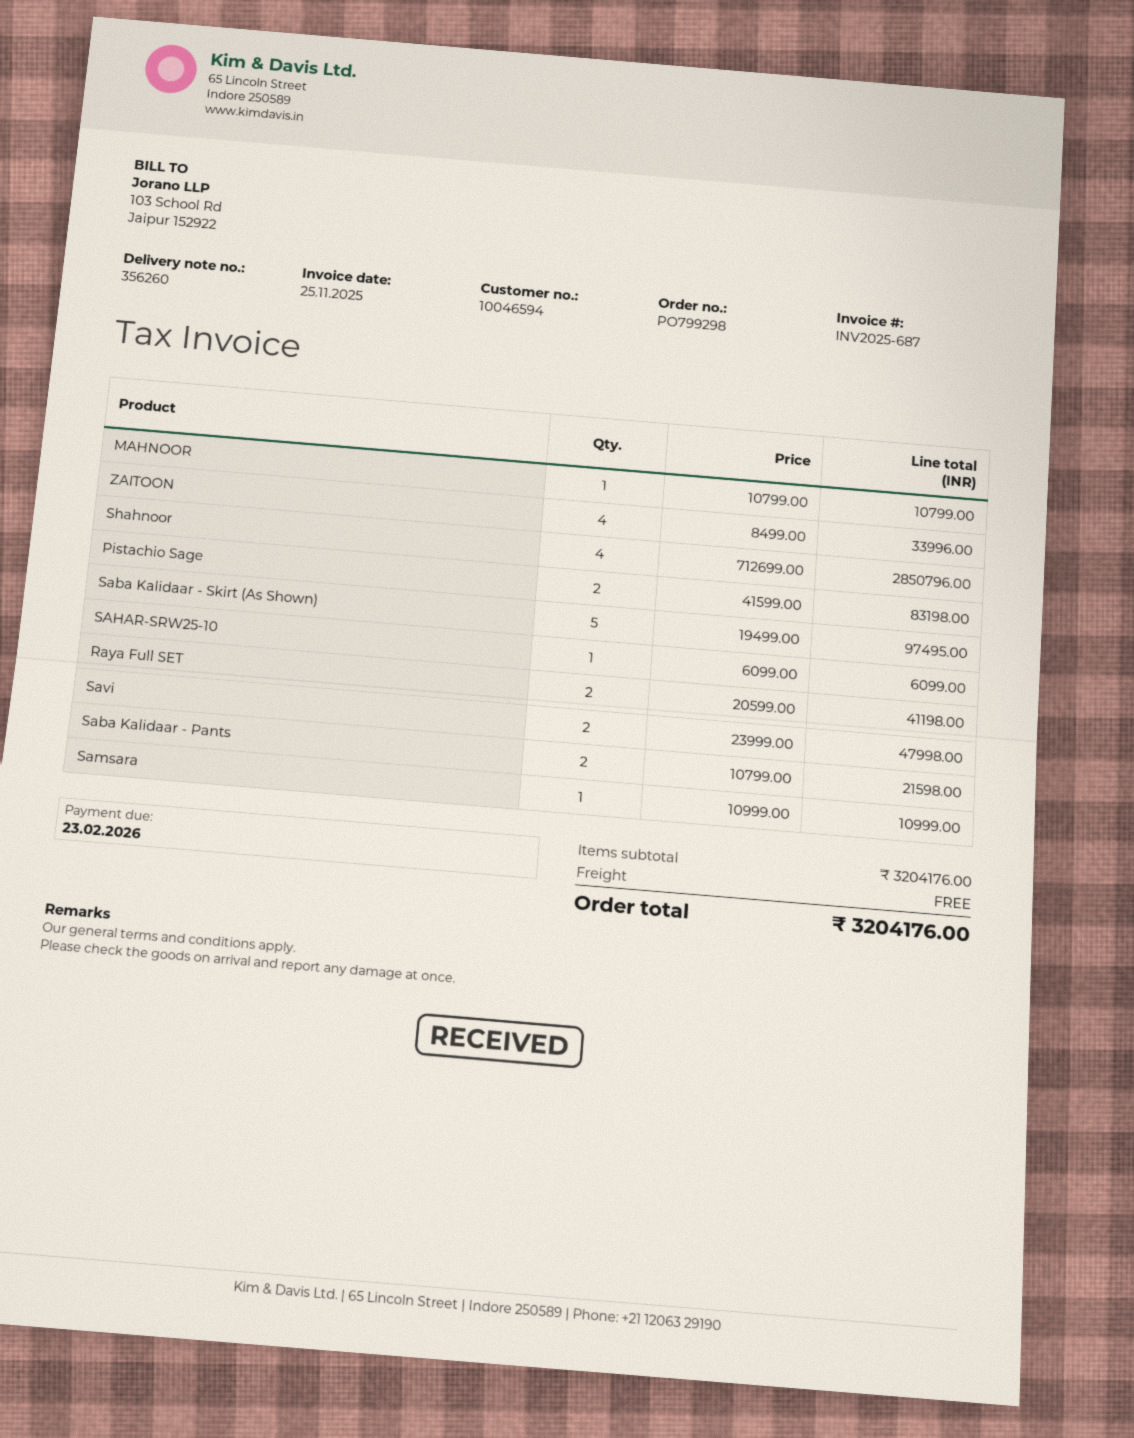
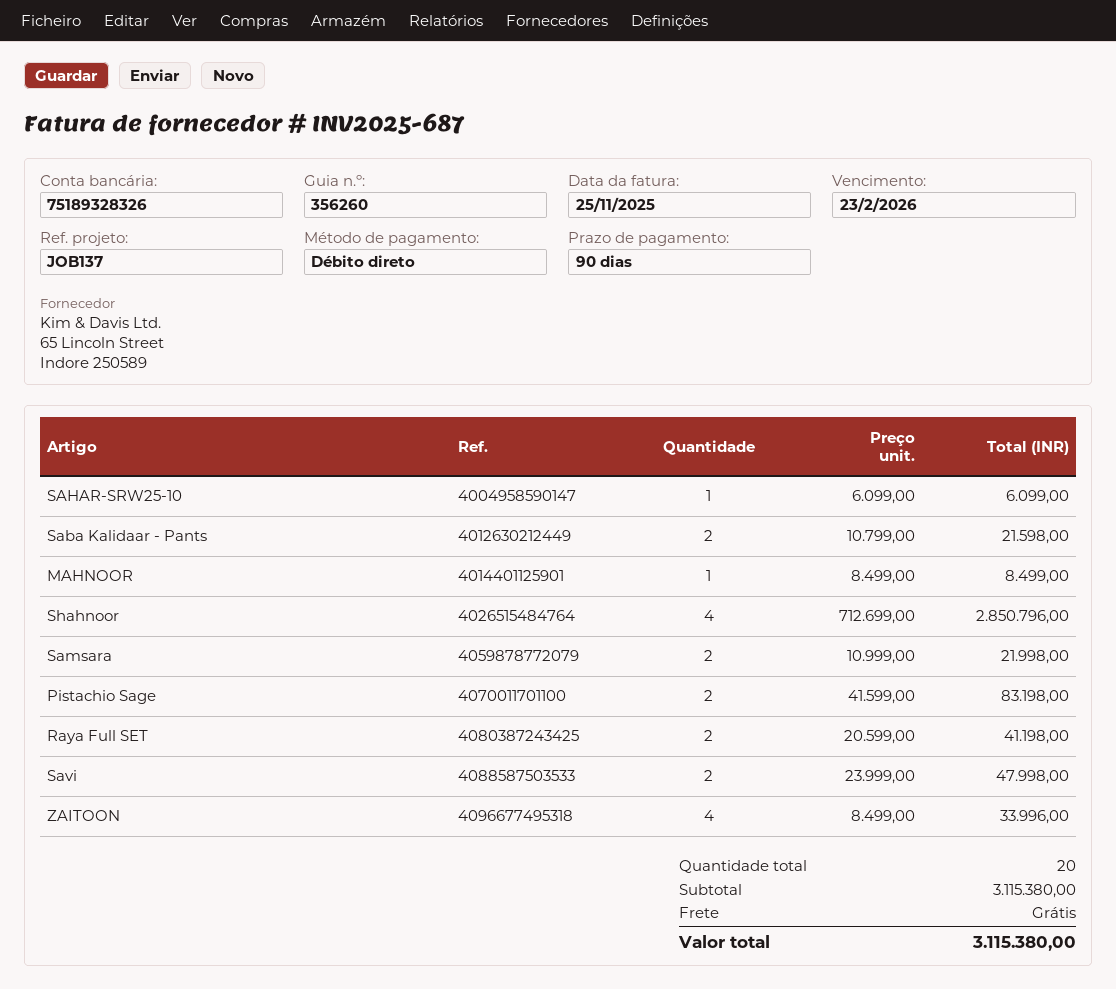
MAHNOOR: 1 x 10799.00 = 10799.00 -> 1 x 8499.00 = 8499.00
Saba Kalidaar - Skirt (As Shown): 5 x 19499.00 = 97495.00 -> none
Samsara: 1 x 10999.00 = 10999.00 -> 2 x 10999.00 = 21998.00
subtotal: 3204176.00 -> 3115380.00
total: 3204176.00 -> 3115380.00

